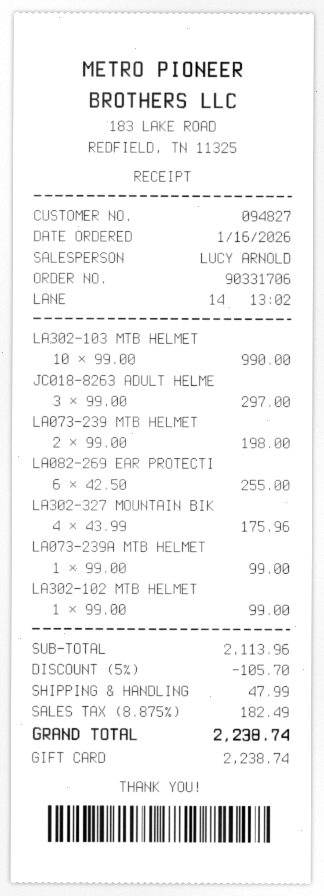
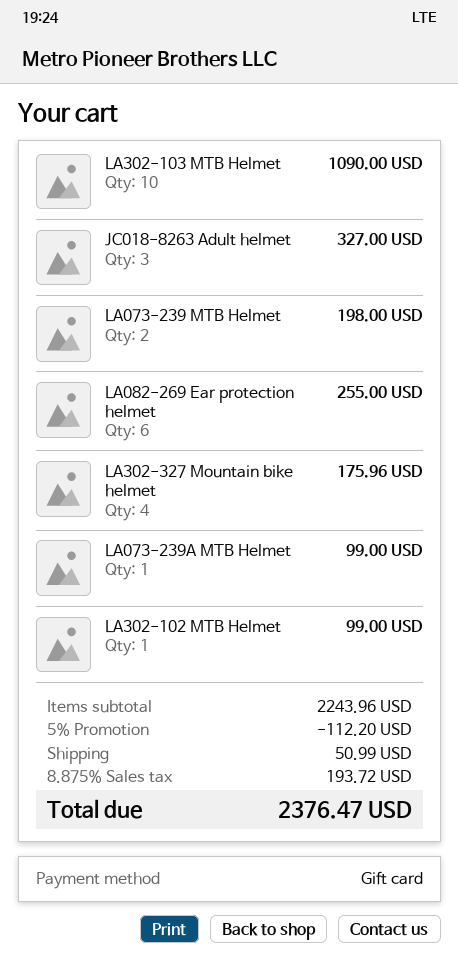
LA302-103 MTB HELMET: 10 for 990.00 -> 10 for 1090.00
JC018-8263 ADULT HELME: 3 for 297.00 -> 3 for 327.00
subtotal: 2113.96 -> 2243.96
discount: 5% = 105.70 -> 5% = 112.20
shipping: 47.99 -> 50.99
tax: 8.875% = 182.49 -> 8.875% = 193.72
total: 2238.74 -> 2376.47

